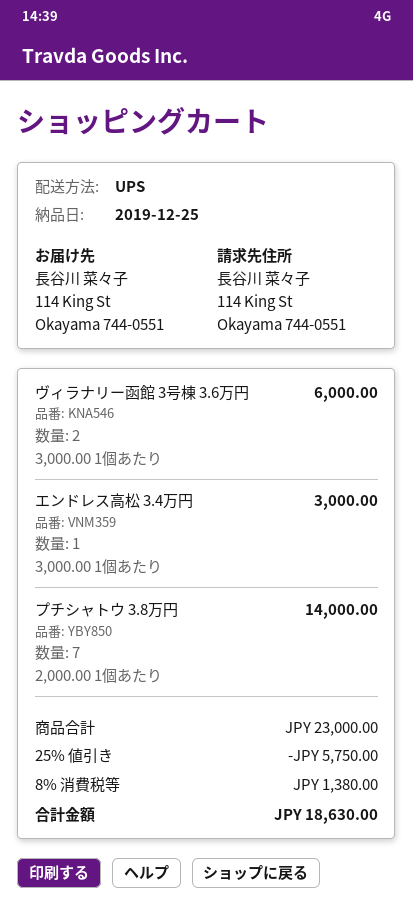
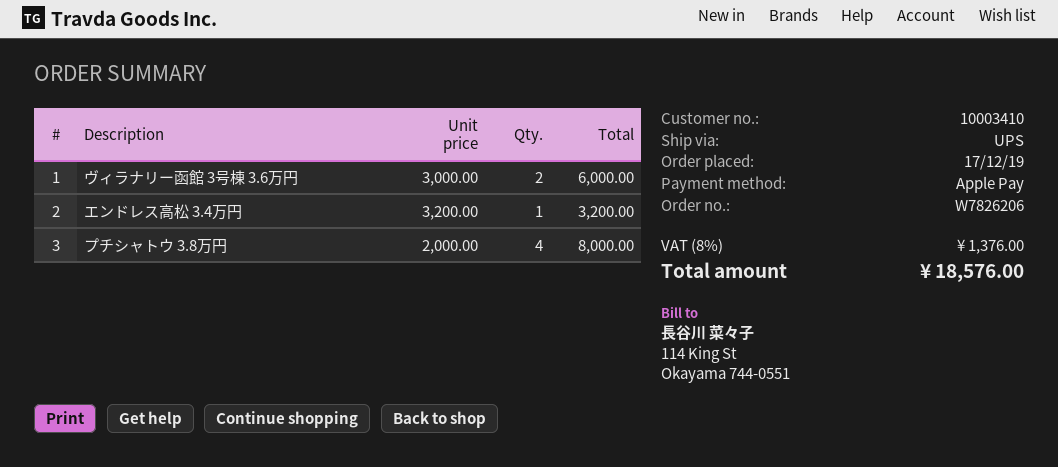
エンドレス高松 3.4万円: 1 x 3000.00 = 3000.00 -> 1 x 3200.00 = 3200.00
プチシャトウ 3.8万円: 7 x 2000.00 = 14000.00 -> 4 x 2000.00 = 8000.00
discount: 25% = 5750.00 -> none
tax: 8% = 1380.00 -> 8% = 1376.00
total: 18630.00 -> 18576.00

